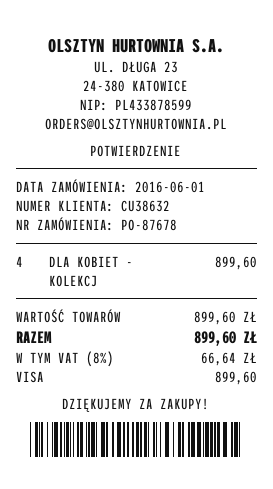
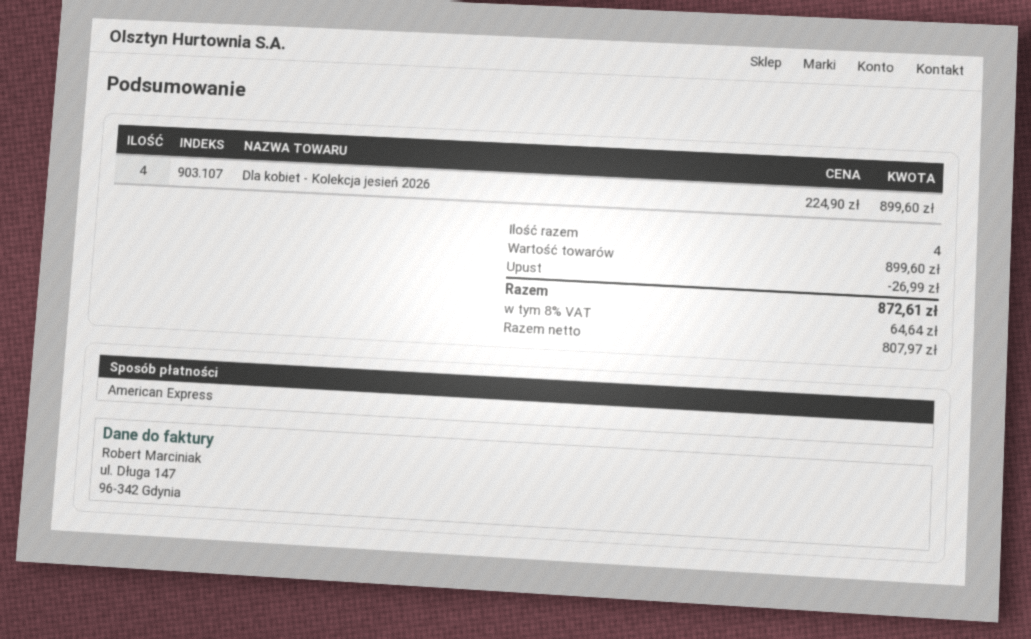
payment method: Visa -> American Express
discount: none -> 26.99
tax: 8% = 66.64 -> 8% = 64.64
total: 899.60 -> 872.61

